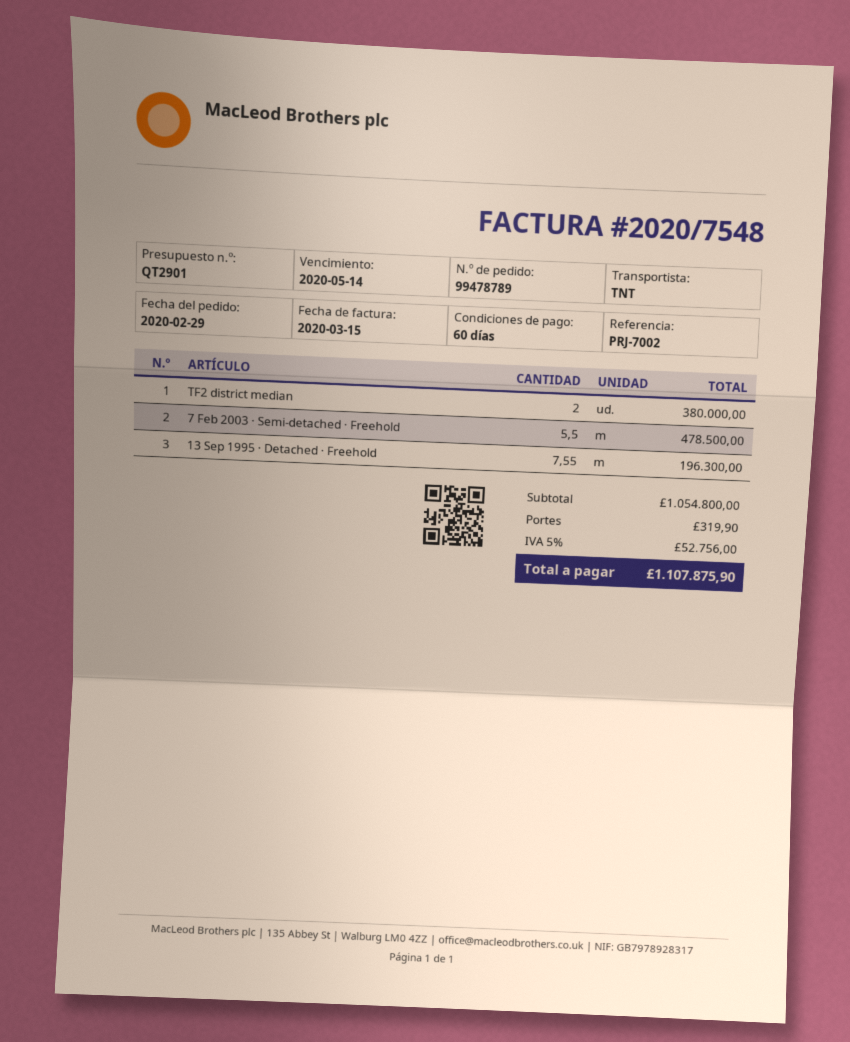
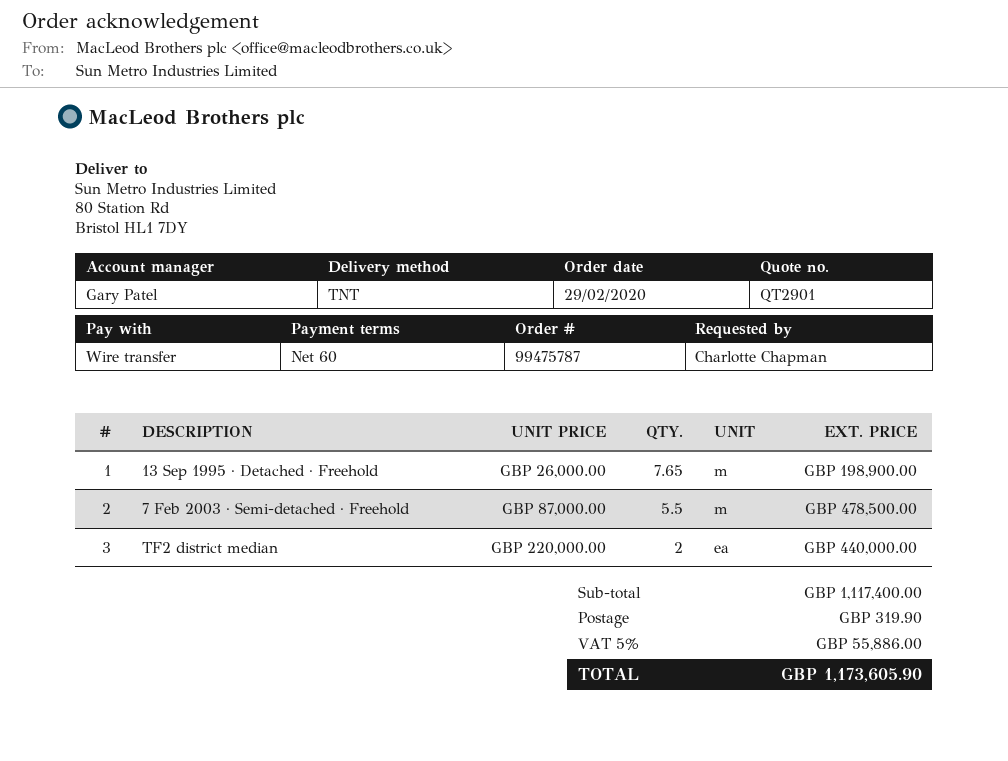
order number: 99478789 -> 99475787
TF2 district median: 2 for 380000.00 -> 2 for 440000.00
13 Sep 1995 · Detached · Freehold: 7.55 for 196300.00 -> 7.65 for 198900.00
subtotal: 1054800.00 -> 1117400.00
tax: 5% = 52756.00 -> 5% = 55886.00
total: 1107875.90 -> 1173605.90

